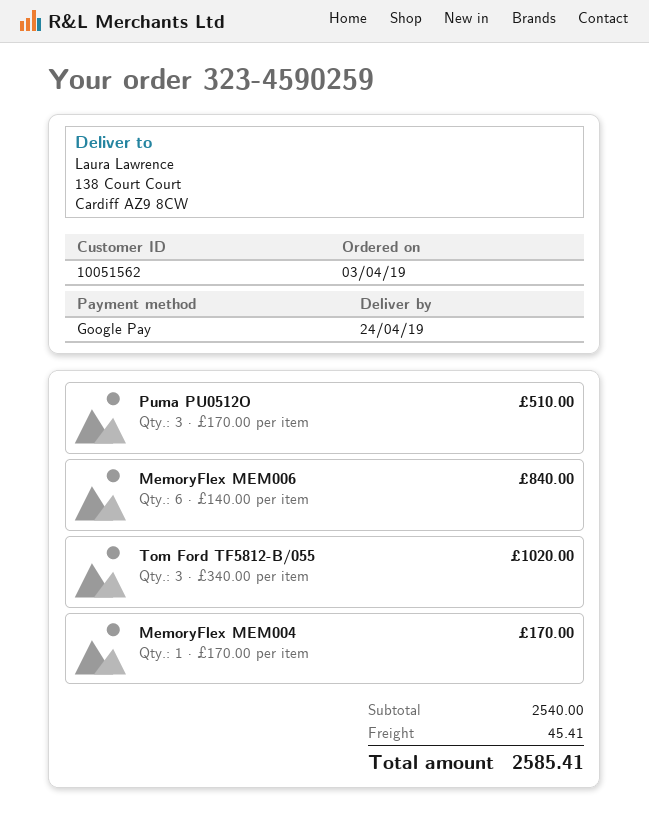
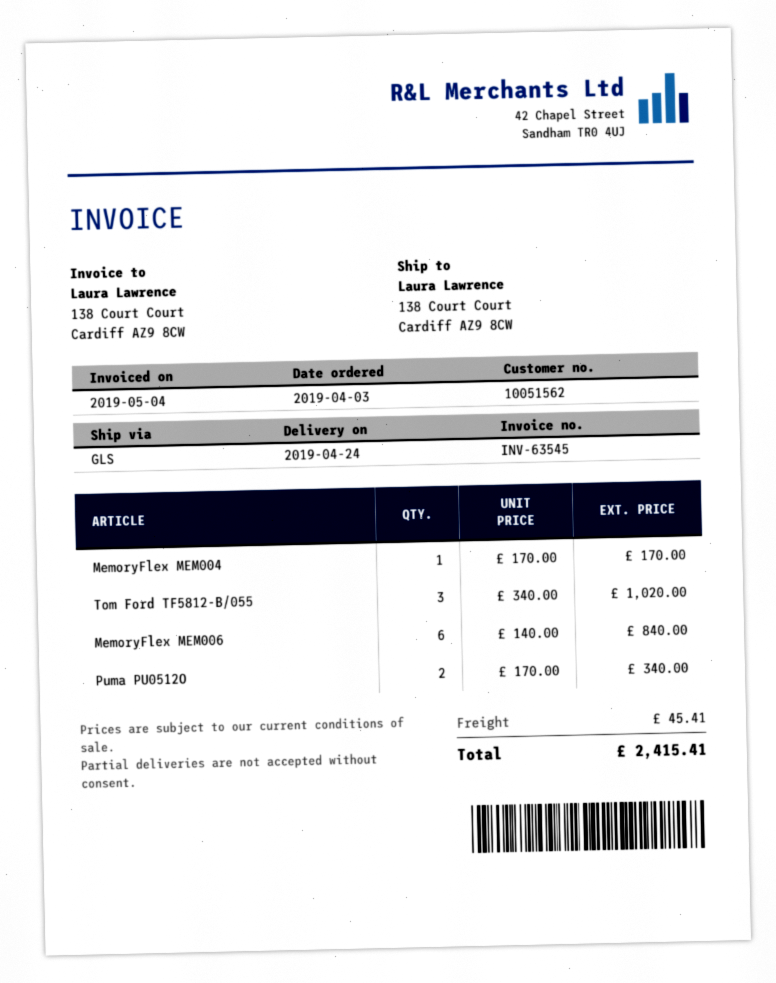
Puma PU0512O: 3 x 170.00 = 510.00 -> 2 x 170.00 = 340.00
total: 2585.41 -> 2415.41

